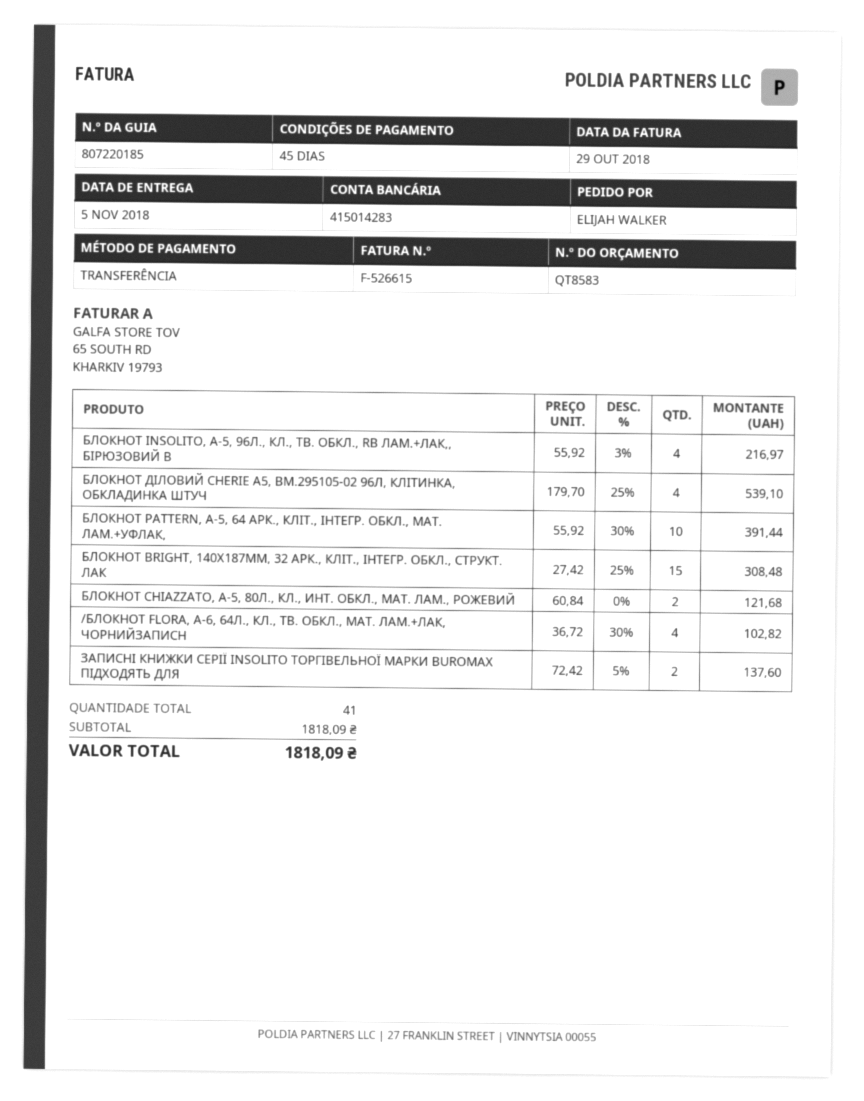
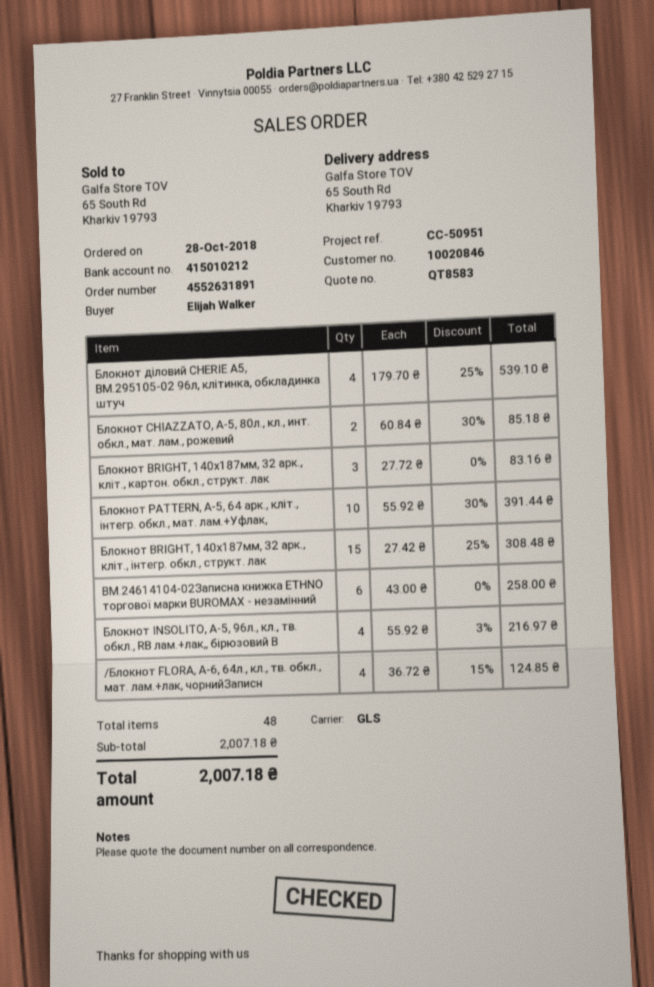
bank account: 415014283 -> 415010212
БЛОКНОТ CHIAZZATO, А-5, 80Л., КЛ., ИНТ. ОБКЛ., МАТ. ЛАМ., РОЖЕВИЙ: 2 x 60.84 = 121.68 -> 2 x 60.84 - 30% = 85.18
/БЛОКНОТ FLORA, А-6, 64Л., КЛ., ТВ. ОБКЛ., МАТ. ЛАМ.+ЛАК, ЧОРНИЙЗАПИСН: 4 x 36.72 - 30% = 102.82 -> 4 x 36.72 - 15% = 124.85
ЗАПИСНІ КНИЖКИ СЕРІЇ INSOLITO ТОРГІВЕЛЬНОЇ МАРКИ BUROMAX ПІДХОДЯТЬ ДЛЯ: 2 x 72.42 - 5% = 137.60 -> none
Блокнот BRIGHT, 140х187мм, 32 арк., кліт., картон. обкл., структ. лак: none -> 3 x 27.72 = 83.16
BM.24614104-02Записна книжка ETHNO торгової марки BUROMAX - незамінний: none -> 6 x 43.00 = 258.00
total quantity: 41 -> 48
subtotal: 1818.09 -> 2007.18
total: 1818.09 -> 2007.18

